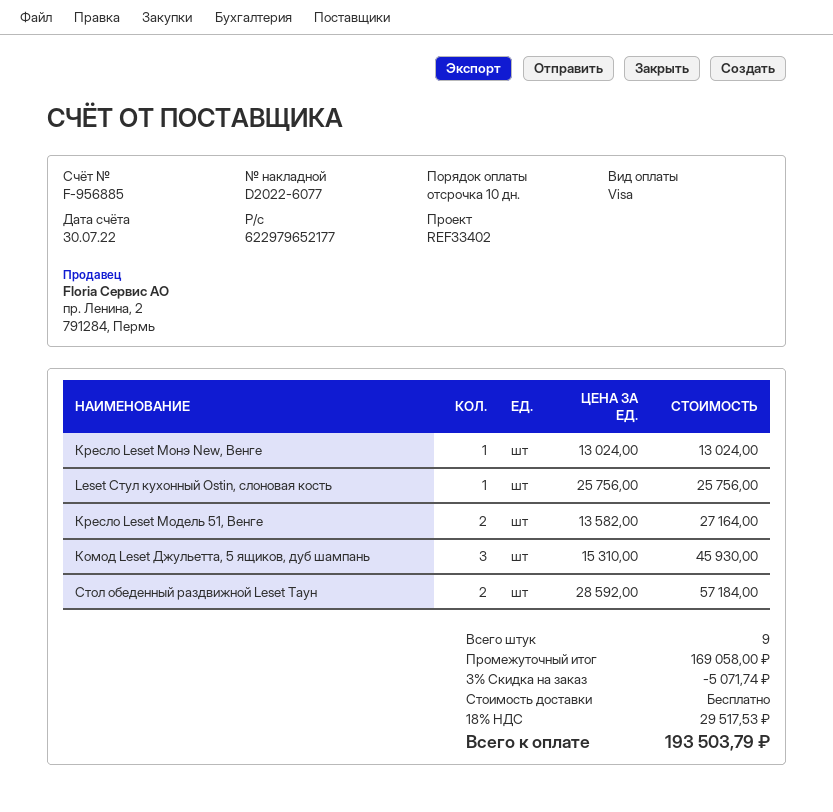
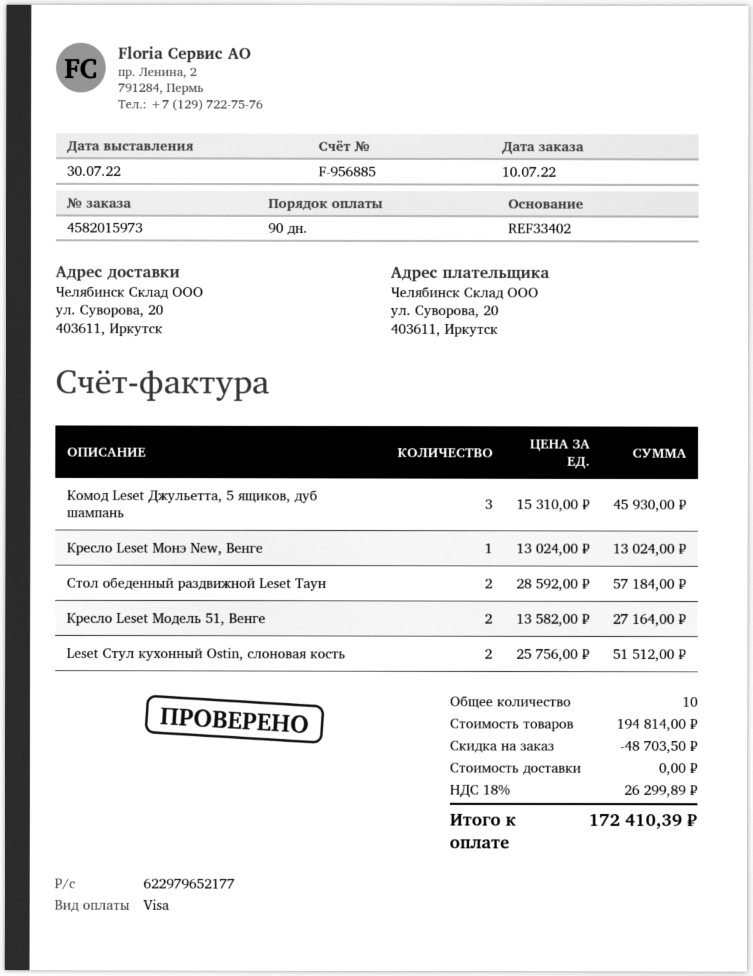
payment terms: 10 days -> 90 days
Leset Стул кухонный Ostin, слоновая кость: 1 x 25756.00 = 25756.00 -> 2 x 25756.00 = 51512.00
total quantity: 9 -> 10
subtotal: 169058.00 -> 194814.00
discount: 5071.74 -> 48703.50
tax: 18% = 29517.53 -> 18% = 26299.89
total: 193503.79 -> 172410.39

